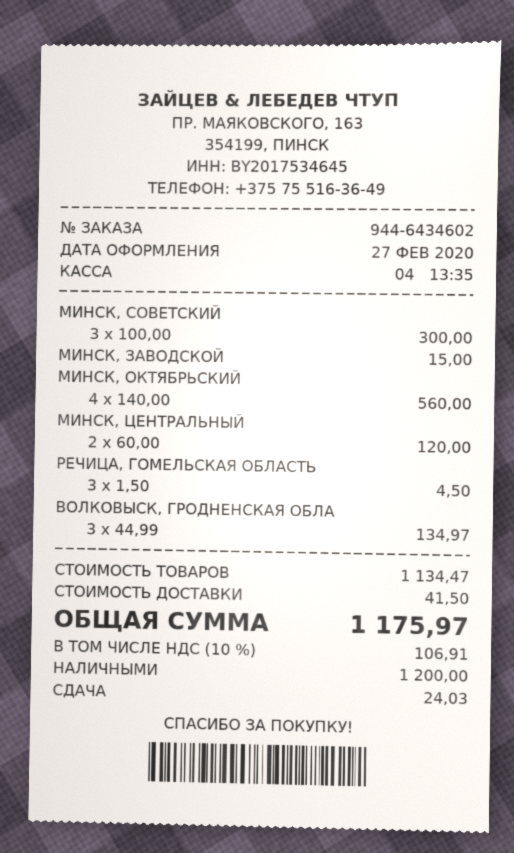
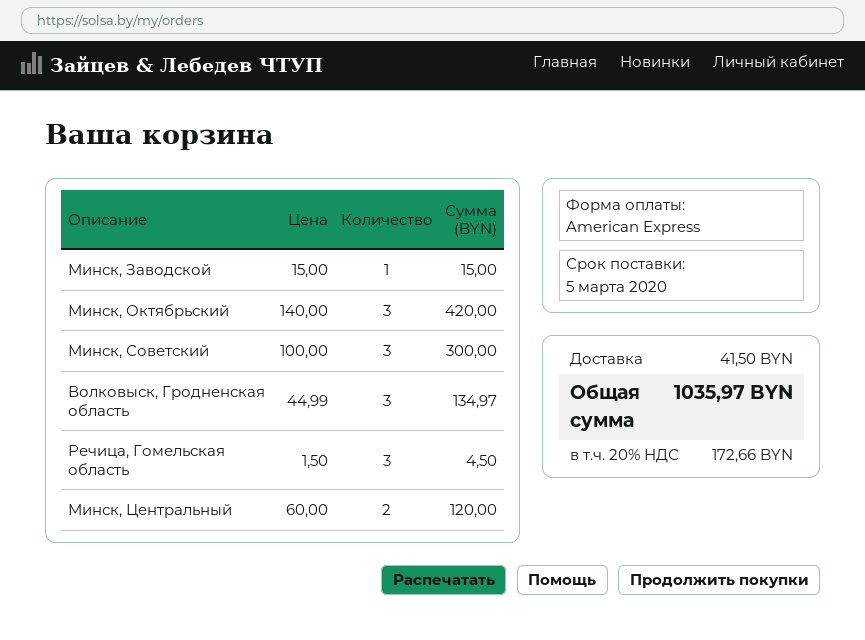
payment method: cash -> American Express
МИНСК, ОКТЯБРЬСКИЙ: 4 x 140.00 = 560.00 -> 3 x 140.00 = 420.00
tax: 10% = 106.91 -> 20% = 172.66
total: 1175.97 -> 1035.97

